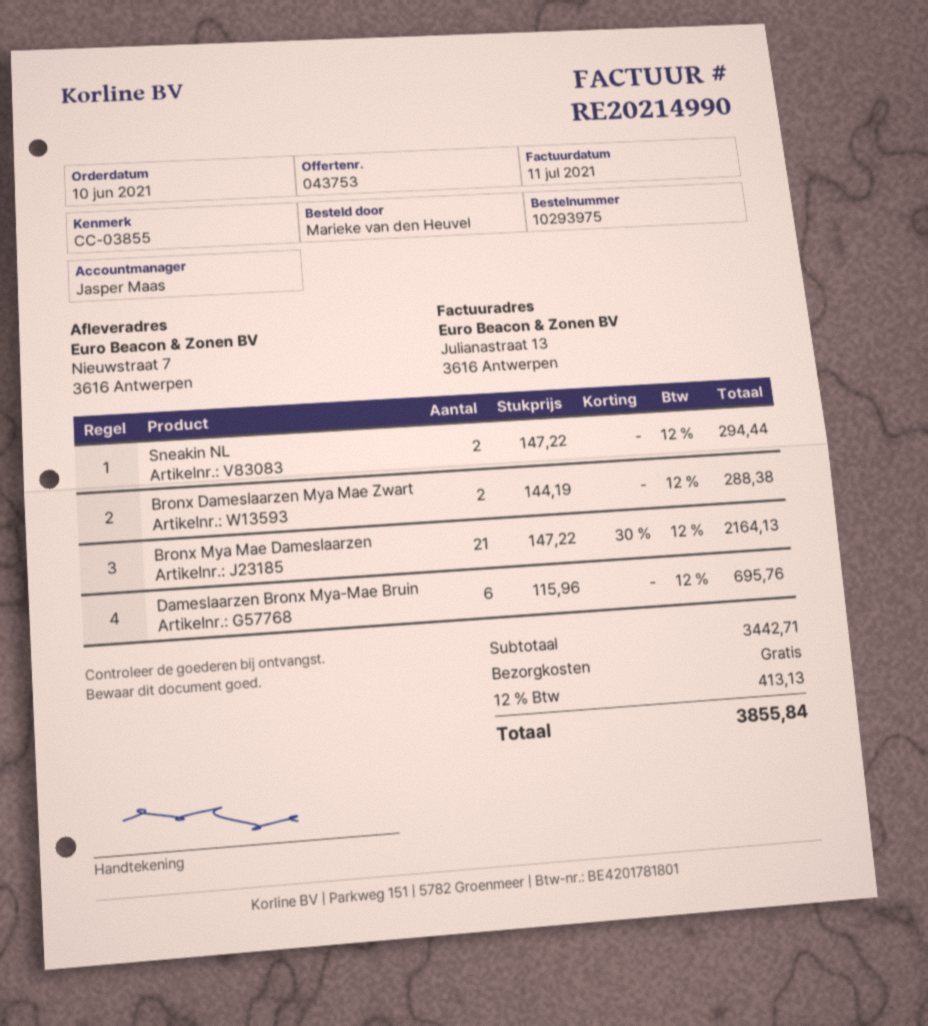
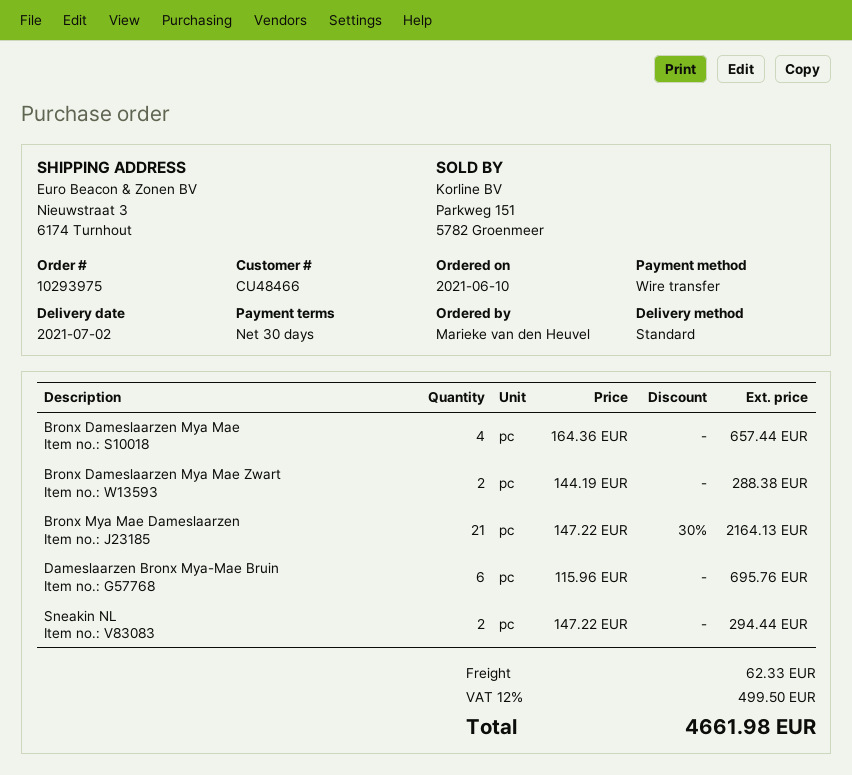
ship to: Nieuwstraat 7, 3616 Antwerpen -> Nieuwstraat 3, 6174 Turnhout
Bronx Dameslaarzen Mya Mae: none -> 4 x 164.36 = 657.44
shipping: 0.00 -> 62.33
tax: 12% = 413.13 -> 12% = 499.50
total: 3855.84 -> 4661.98

